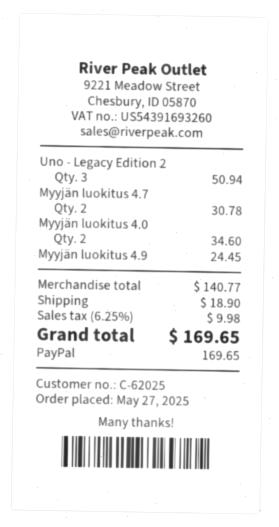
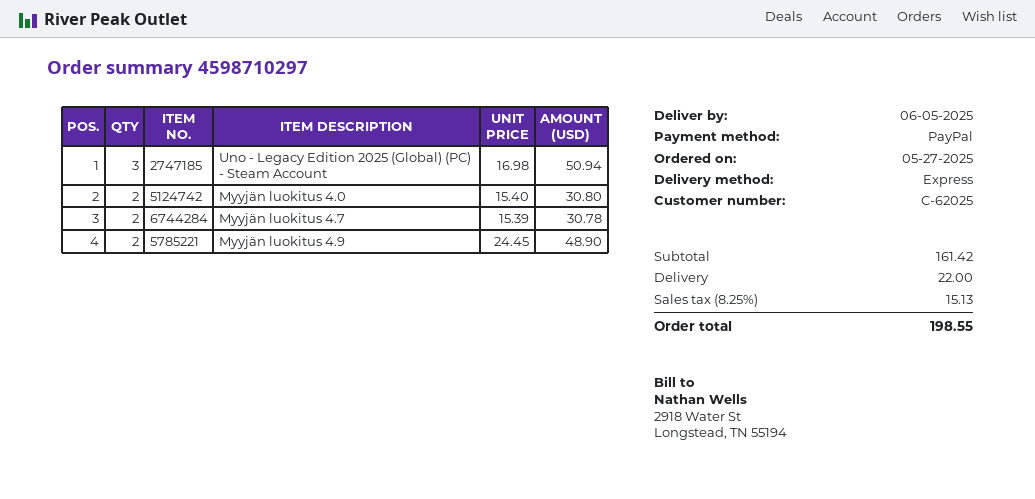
Myyjän luokitus 4.0: 2 for 34.60 -> 2 for 30.80
Myyjän luokitus 4.9: 1 for 24.45 -> 2 for 48.90
subtotal: 140.77 -> 161.42
shipping: 18.90 -> 22.00
tax: 6.25% = 9.98 -> 8.25% = 15.13
total: 169.65 -> 198.55

